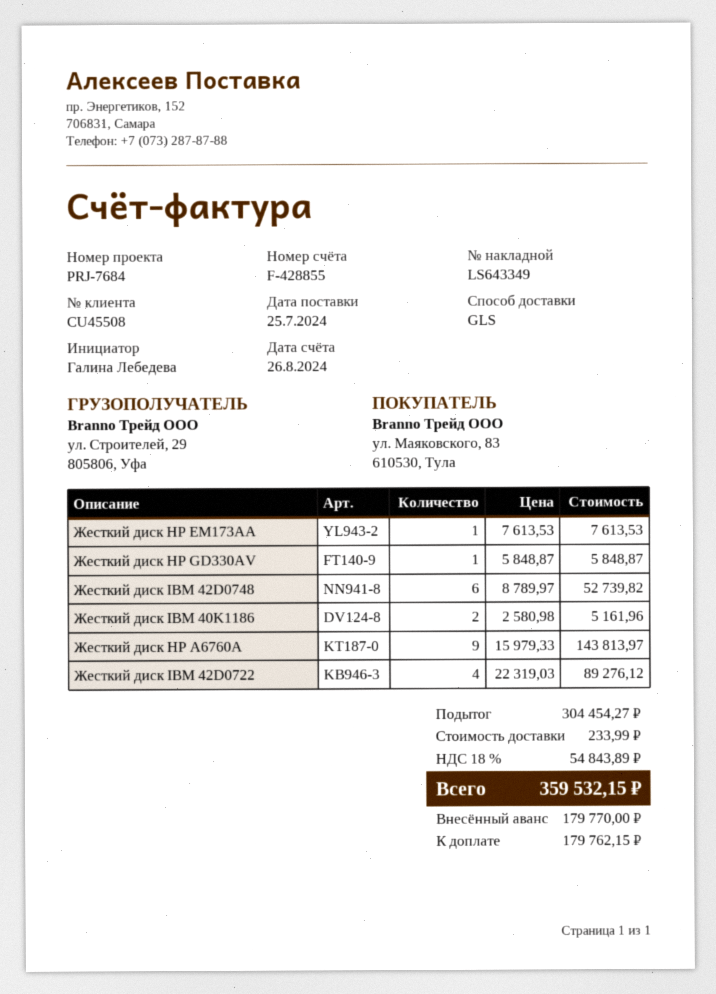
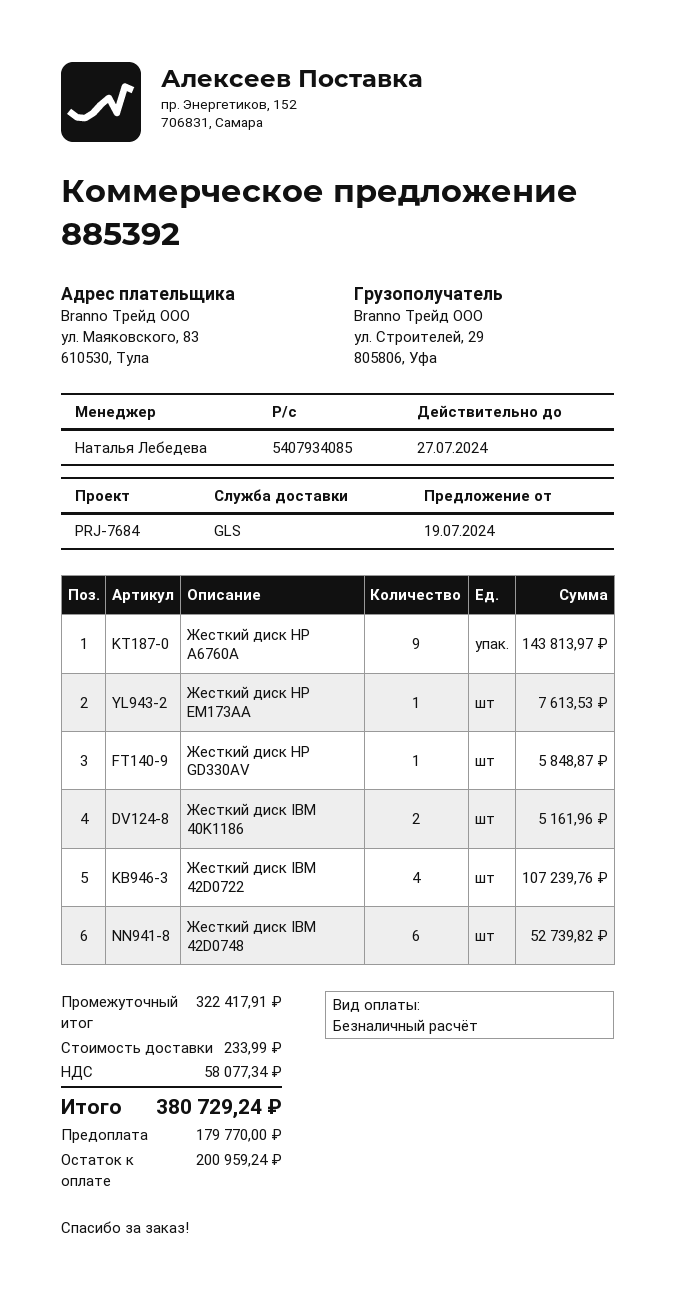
Жесткий диск IBM 42D0722: 4 for 89276.12 -> 4 for 107239.76
subtotal: 304454.27 -> 322417.91
tax: 54843.89 -> 58077.34
total: 359532.15 -> 380729.24
balance: 179762.15 -> 200959.24

